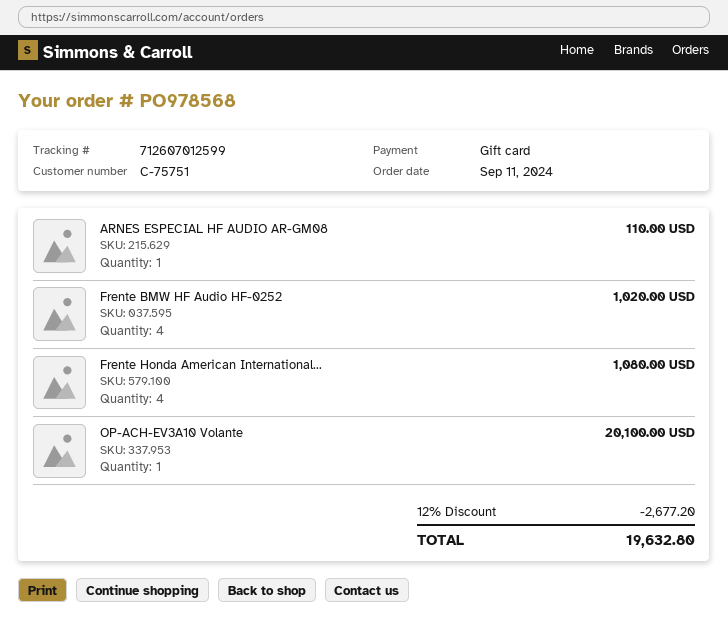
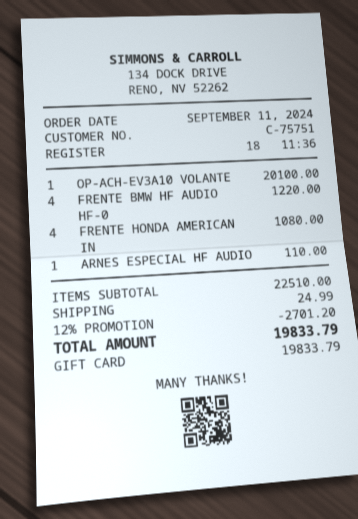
Frente BMW HF Audio HF-0252: 4 for 1020.00 -> 4 for 1220.00
discount: 12% = 2677.20 -> 12% = 2701.20
shipping: none -> 24.99
total: 19632.80 -> 19833.79

